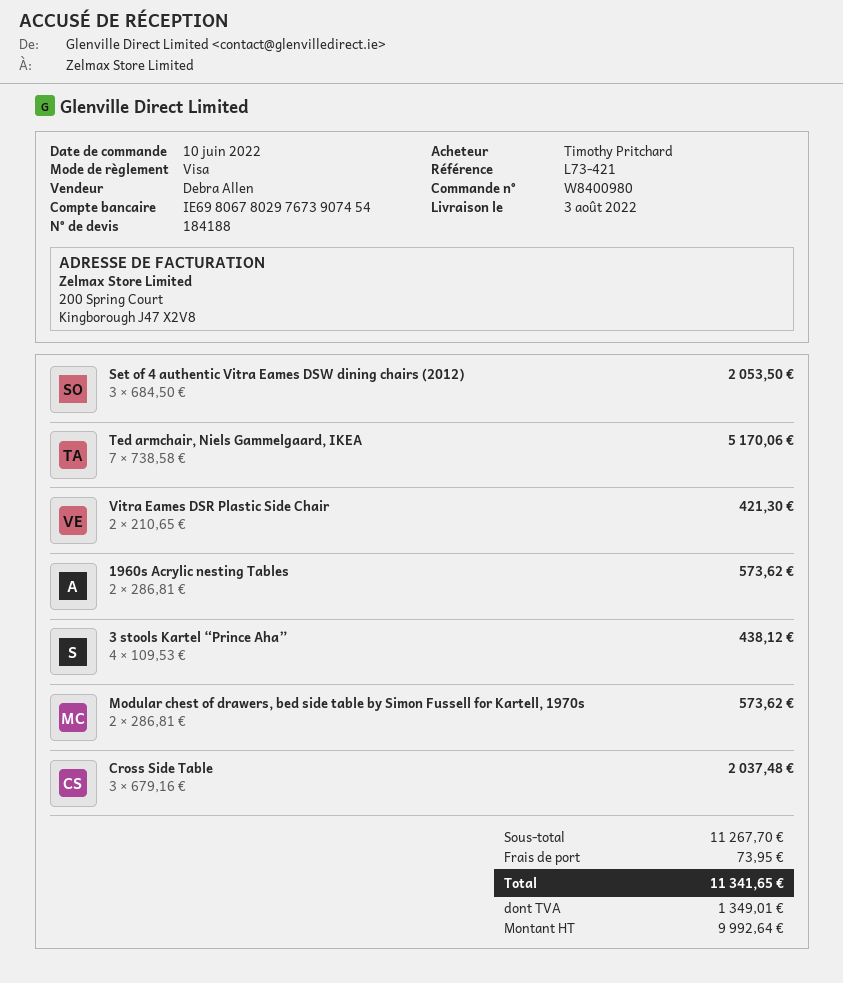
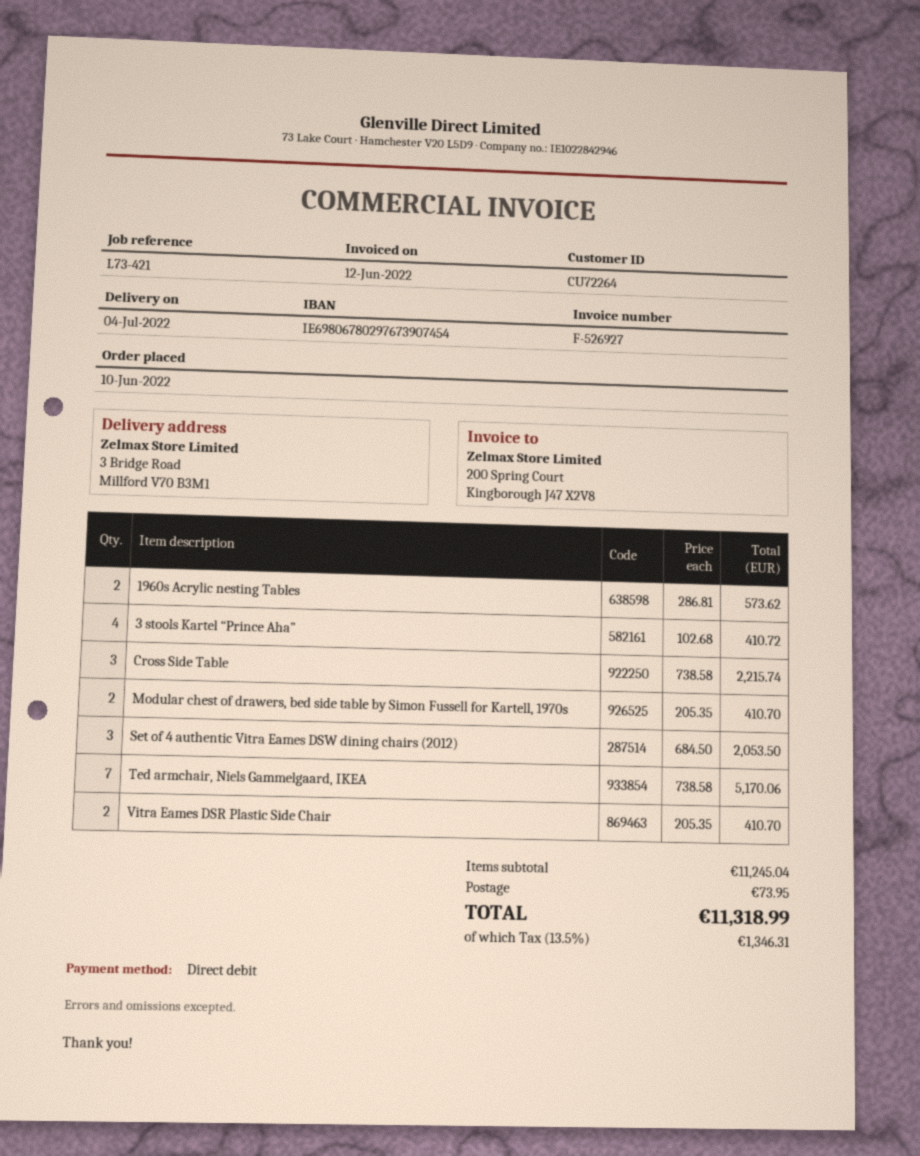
delivery date: 2022-08-03 -> 2022-07-04
payment method: Visa -> direct debit
Vitra Eames DSR Plastic Side Chair: 2 x 210.65 = 421.30 -> 2 x 205.35 = 410.70
3 stools Kartel “Prince Aha”: 4 x 109.53 = 438.12 -> 4 x 102.68 = 410.72
Modular chest of drawers, bed side table by Simon Fussell for Kartell, 1970s: 2 x 286.81 = 573.62 -> 2 x 205.35 = 410.70
Cross Side Table: 3 x 679.16 = 2037.48 -> 3 x 738.58 = 2215.74
subtotal: 11267.70 -> 11245.04
tax: 1349.01 -> 1346.31
total: 11341.65 -> 11318.99

